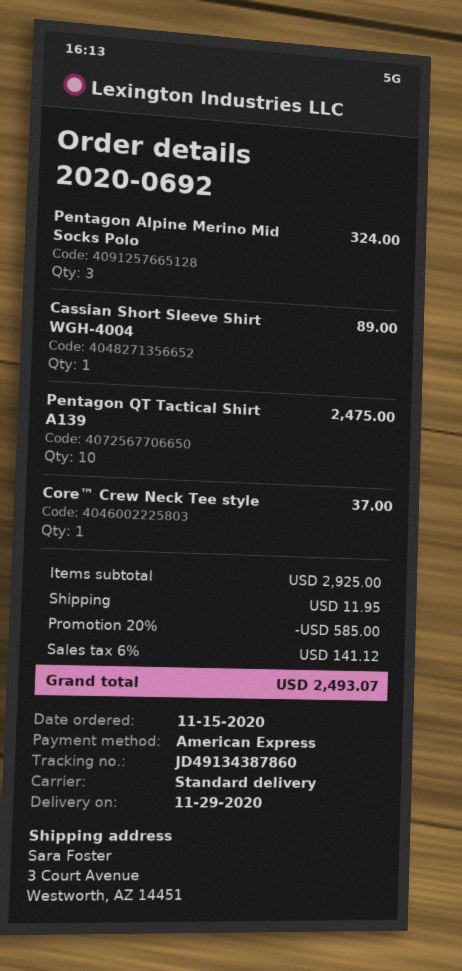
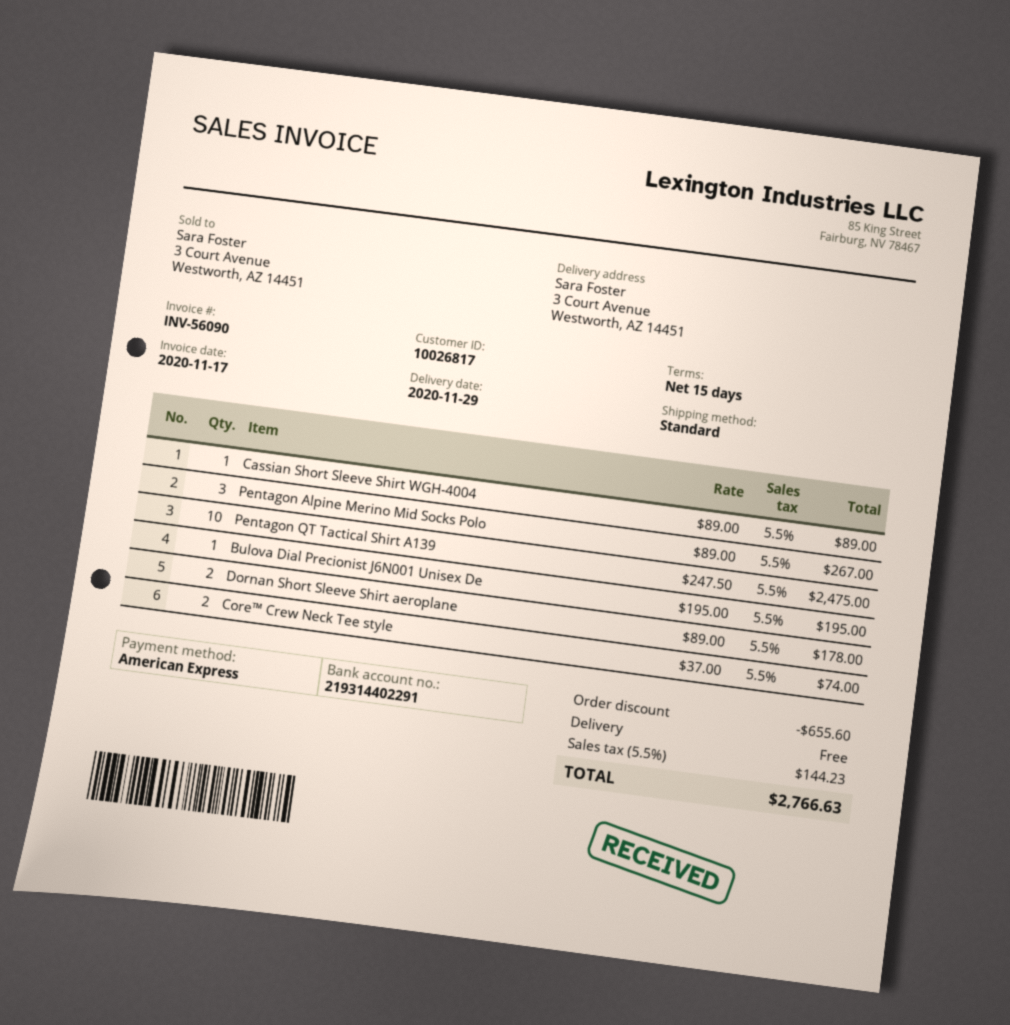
Pentagon Alpine Merino Mid Socks Polo: 3 for 324.00 -> 3 for 267.00
Core™ Crew Neck Tee style: 1 for 37.00 -> 2 for 74.00
Bulova Dial Precionist J6N001 Unisex De: none -> 1 for 195.00
Dornan Short Sleeve Shirt aeroplane: none -> 2 for 178.00
discount: 585.00 -> 655.60
shipping: 11.95 -> 0.00
tax: 6% = 141.12 -> 5.5% = 144.23
total: 2493.07 -> 2766.63

